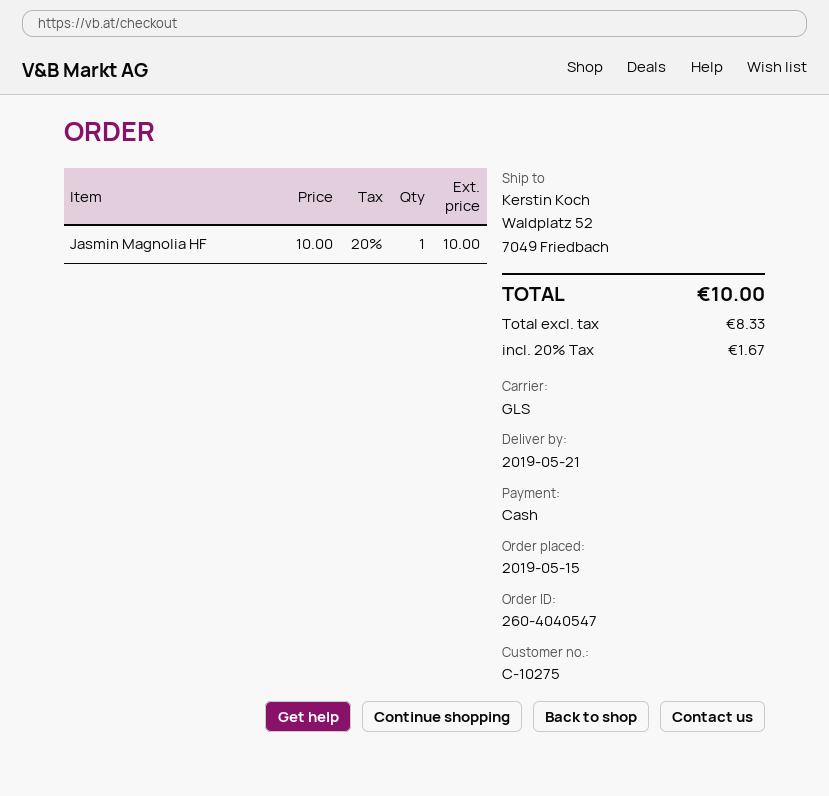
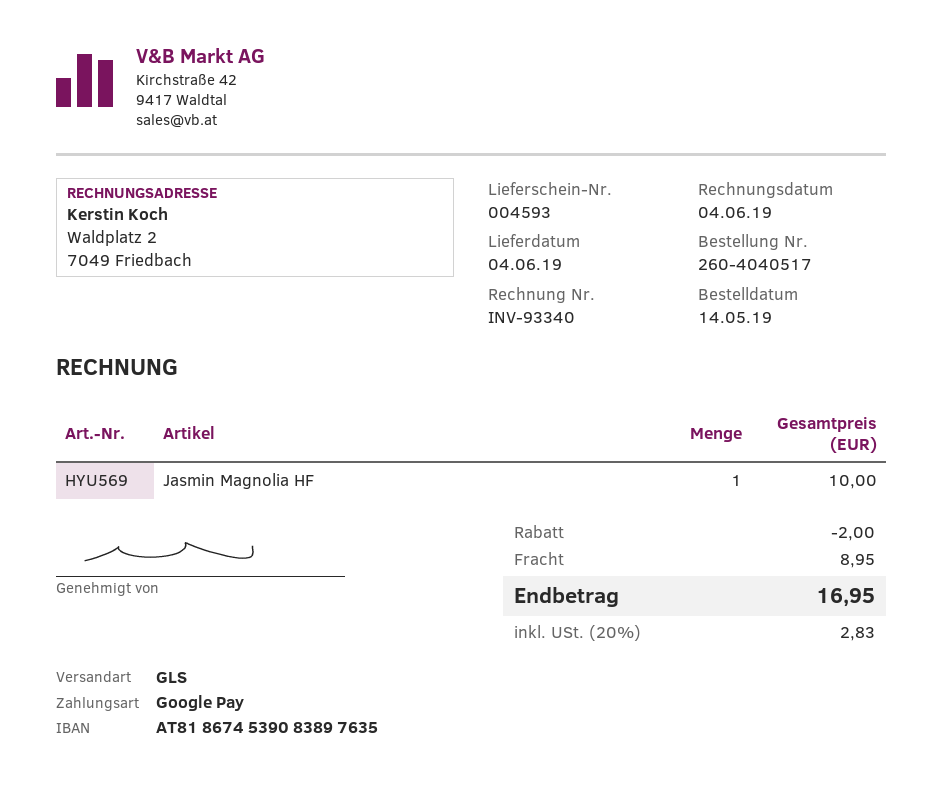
order number: 260-4040547 -> 260-4040517
order date: 2019-05-15 -> 2019-05-14
delivery date: 2019-05-21 -> 2019-06-04
payment method: cash -> Google Pay
discount: none -> 2.00
shipping: none -> 8.95
tax: 20% = 1.67 -> 20% = 2.83
total: 10.00 -> 16.95

